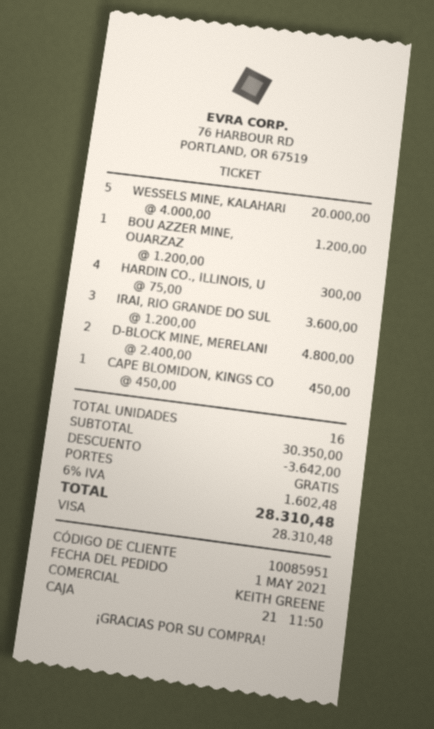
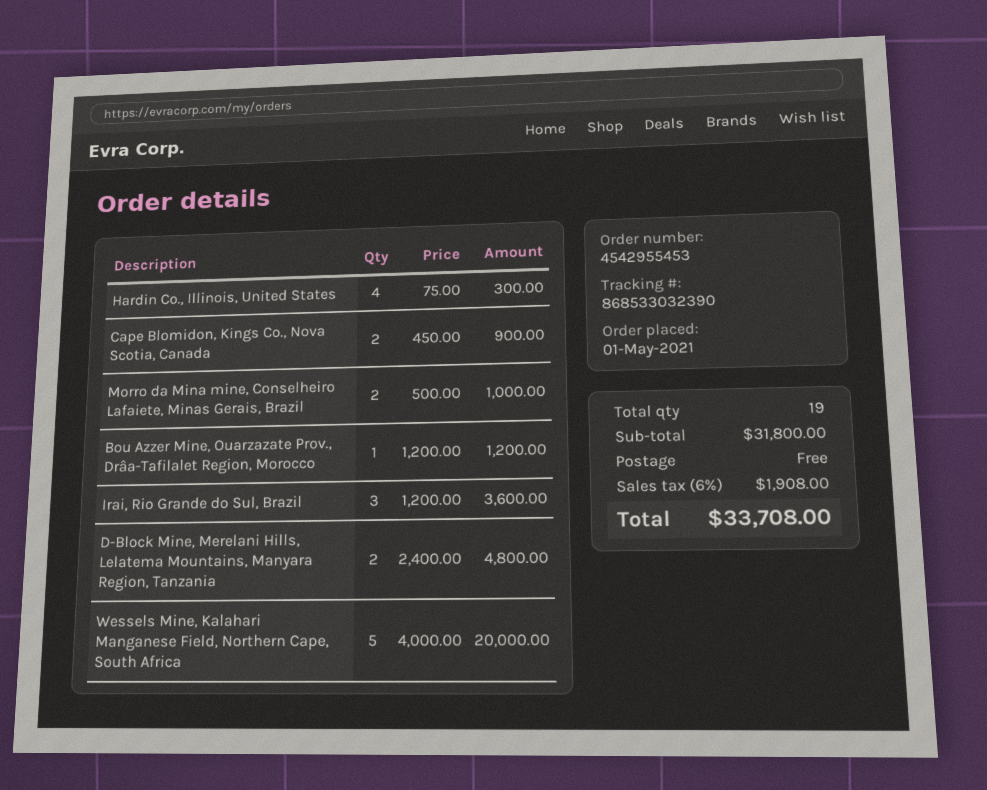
CAPE BLOMIDON, KINGS CO: 1 x 450.00 = 450.00 -> 2 x 450.00 = 900.00
Morro da Mina mine, Conselheiro Lafaiete, Minas Gerais, Brazil: none -> 2 x 500.00 = 1000.00
total quantity: 16 -> 19
subtotal: 30350.00 -> 31800.00
discount: 3642.00 -> none
tax: 6% = 1602.48 -> 6% = 1908.00
total: 28310.48 -> 33708.00

